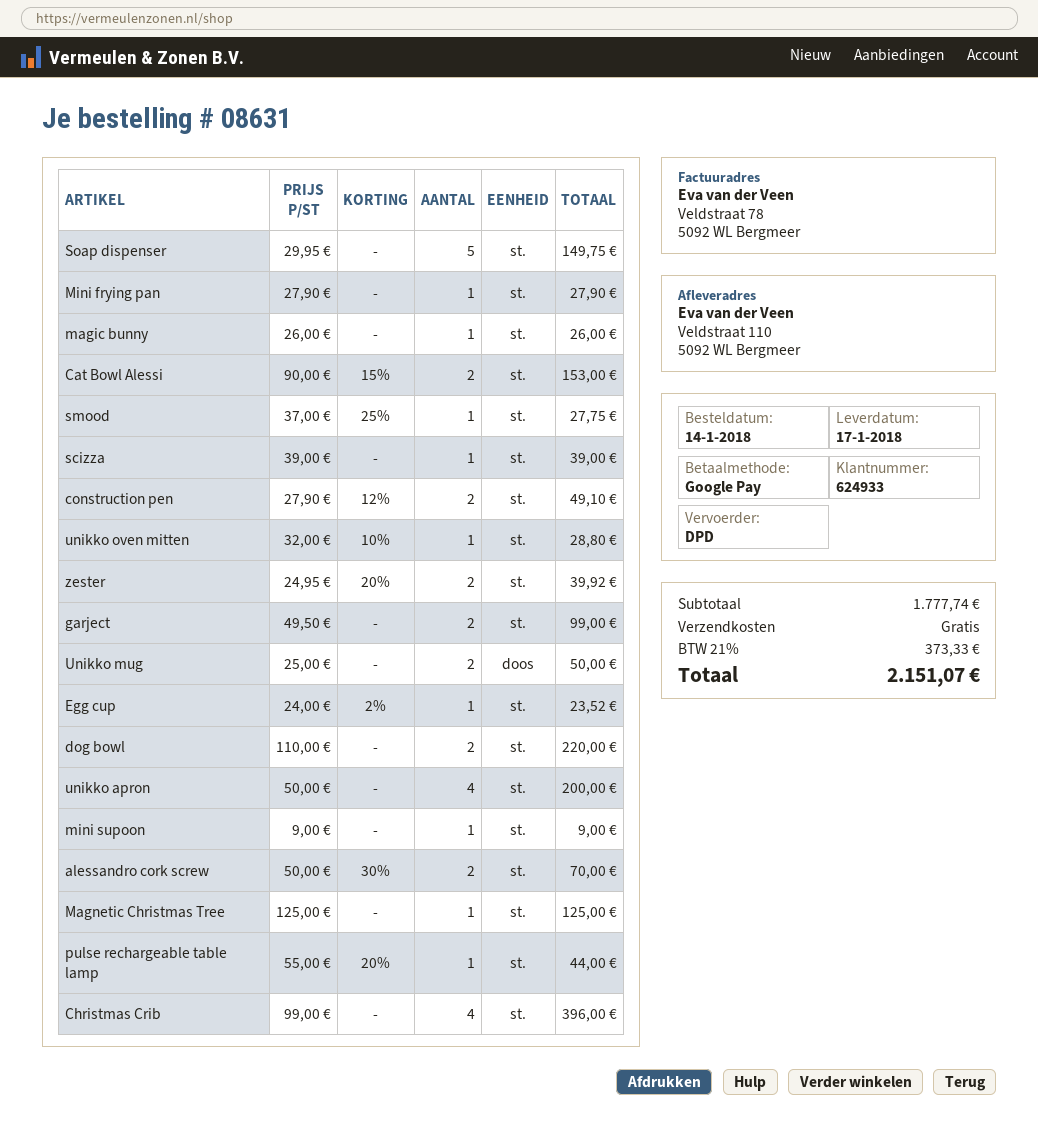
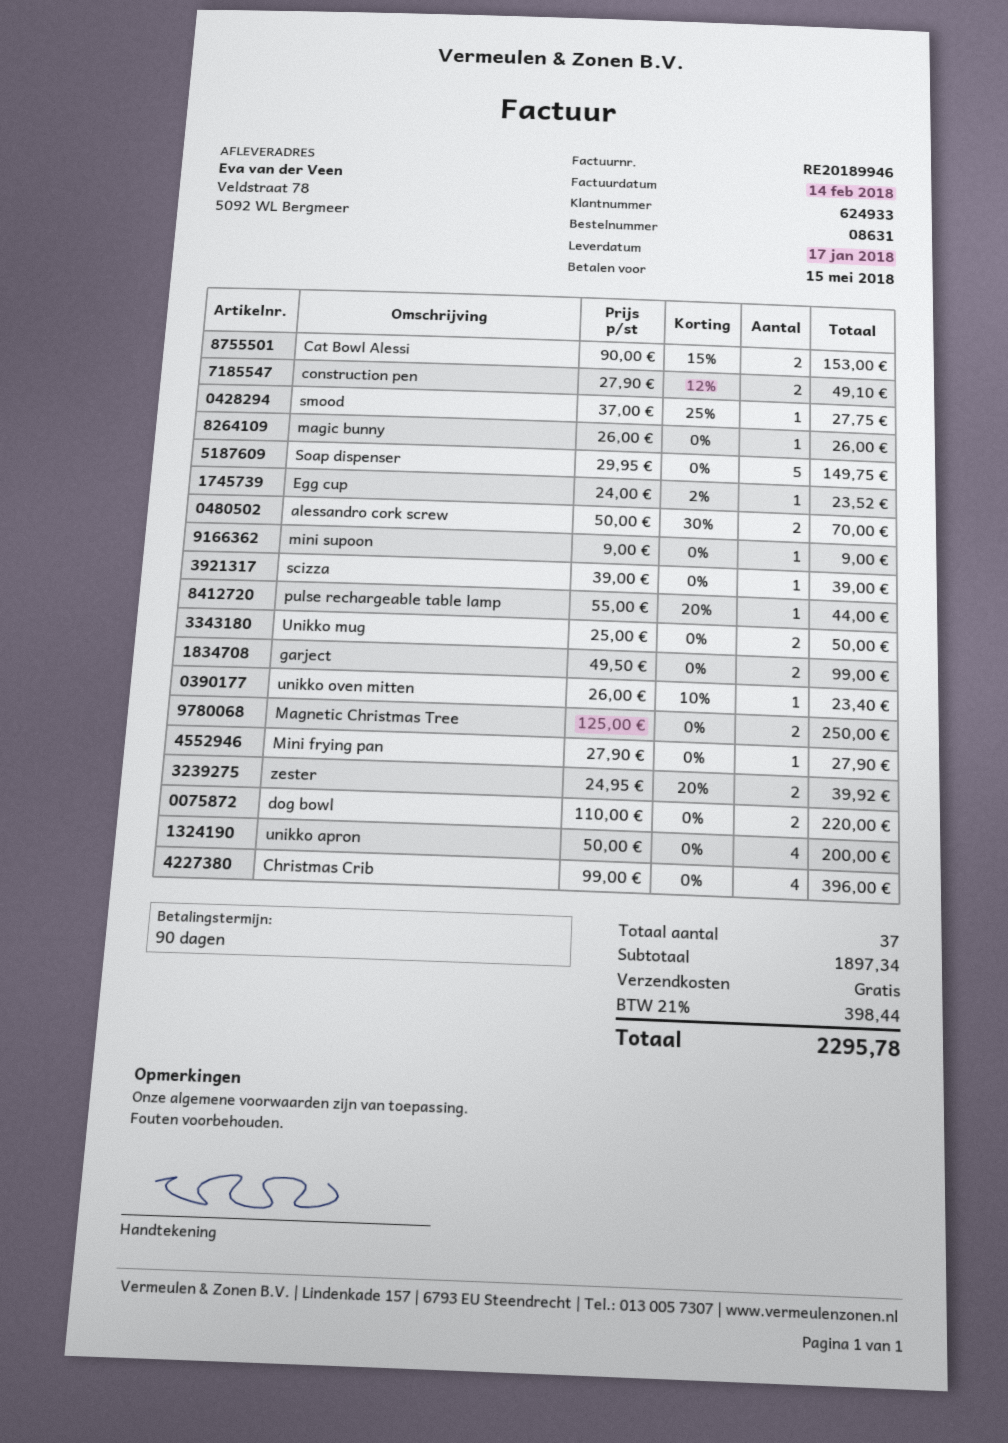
ship to: Veldstraat 110, 5092 WL Bergmeer -> Veldstraat 78, 5092 WL Bergmeer
unikko oven mitten: 1 x 32.00 - 10% = 28.80 -> 1 x 26.00 - 10% = 23.40
Magnetic Christmas Tree: 1 x 125.00 = 125.00 -> 2 x 125.00 = 250.00
subtotal: 1777.74 -> 1897.34
tax: 21% = 373.33 -> 21% = 398.44
total: 2151.07 -> 2295.78

